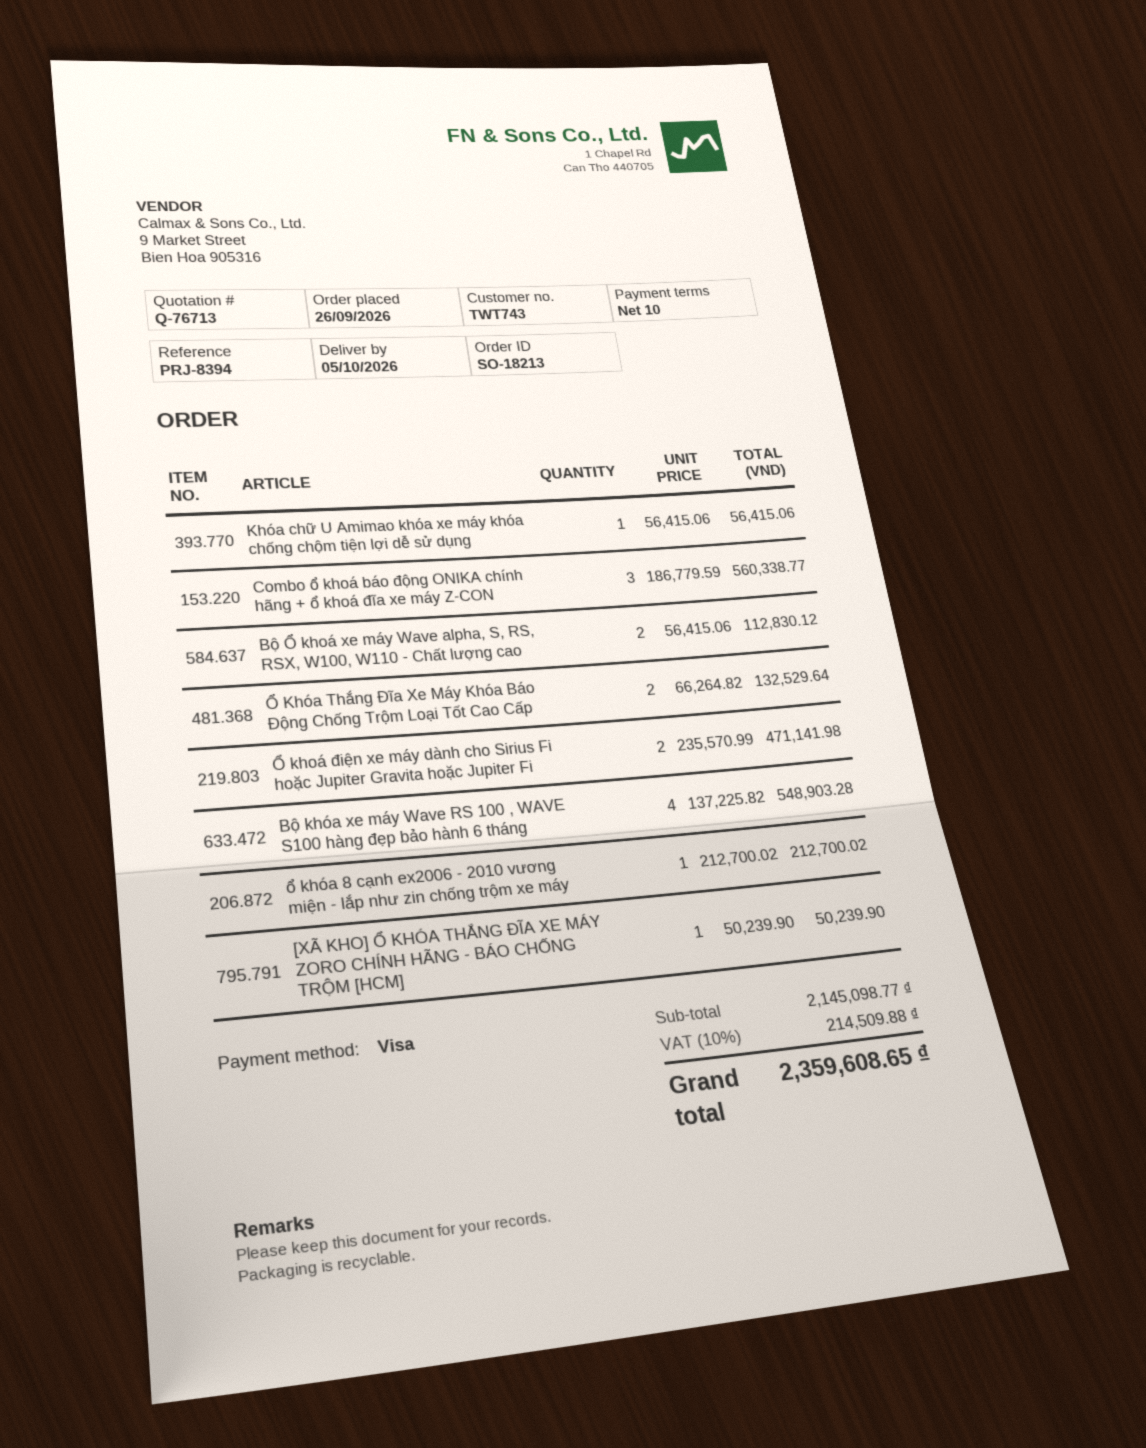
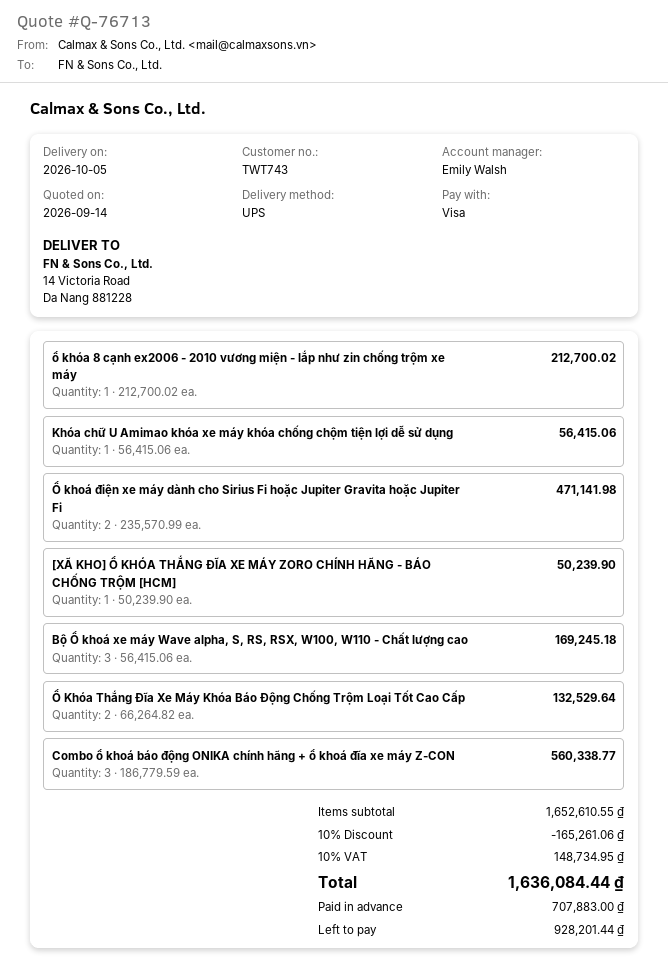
Bộ Ổ khoá xe máy Wave alpha, S, RS, RSX, W100, W110 - Chất lượng cao: 2 x 56415.06 = 112830.12 -> 3 x 56415.06 = 169245.18
Bộ khóa xe máy Wave RS 100 , WAVE S100 hàng đẹp bảo hành 6 tháng: 4 x 137225.82 = 548903.28 -> none
subtotal: 2145098.77 -> 1652610.55
discount: none -> 10% = 165261.06
tax: 10% = 214509.88 -> 10% = 148734.95
total: 2359608.65 -> 1636084.44

